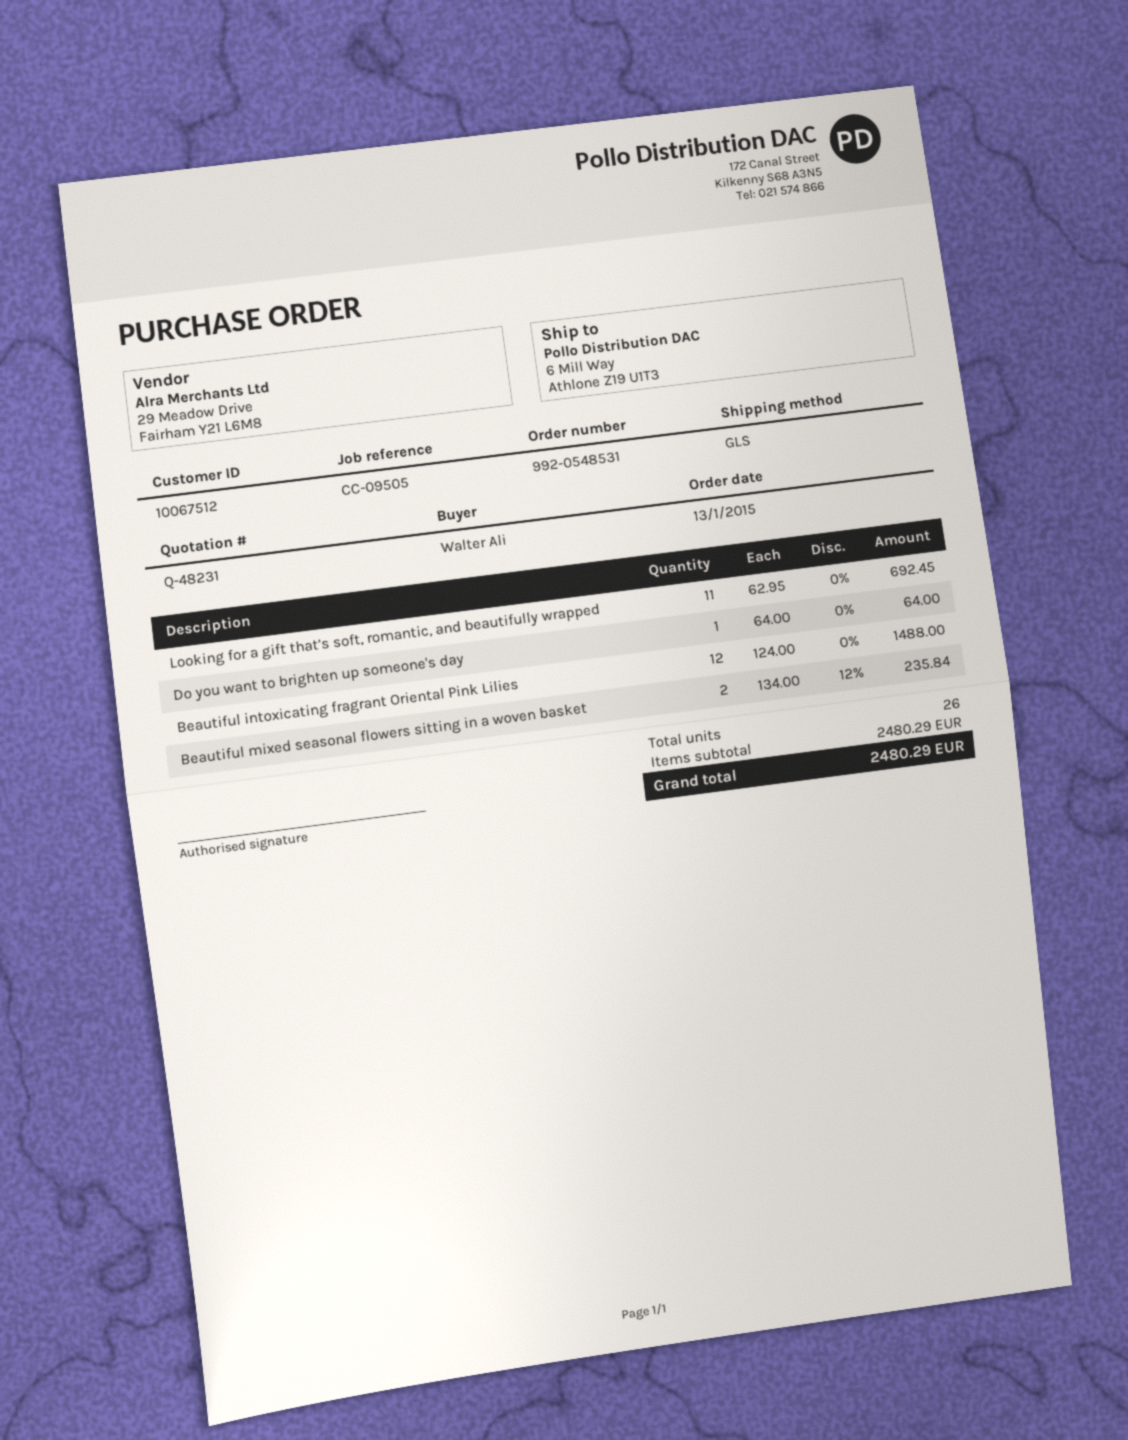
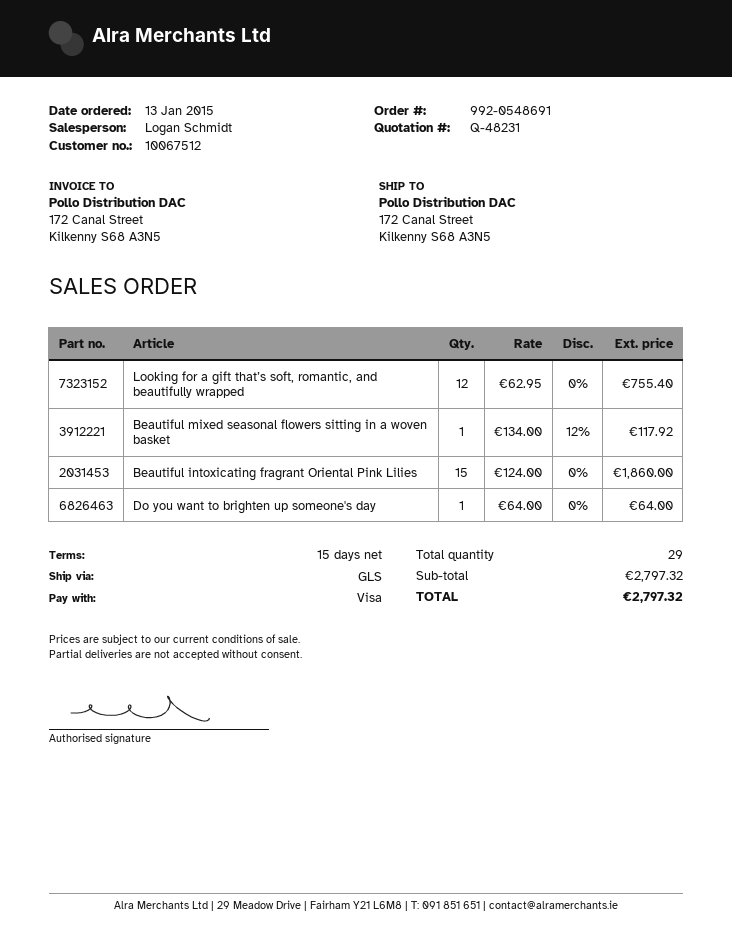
order number: 992-0548531 -> 992-0548691
ship to: 6 Mill Way, Athlone Z19 U1T3 -> 172 Canal Street, Kilkenny S68 A3N5
Looking for a gift that’s soft, romantic, and beautifully wrapped: 11 x 62.95 = 692.45 -> 12 x 62.95 = 755.40
Beautiful intoxicating fragrant Oriental Pink Lilies: 12 x 124.00 = 1488.00 -> 15 x 124.00 = 1860.00
Beautiful mixed seasonal flowers sitting in a woven basket: 2 x 134.00 - 12% = 235.84 -> 1 x 134.00 - 12% = 117.92
total quantity: 26 -> 29
subtotal: 2480.29 -> 2797.32
total: 2480.29 -> 2797.32

